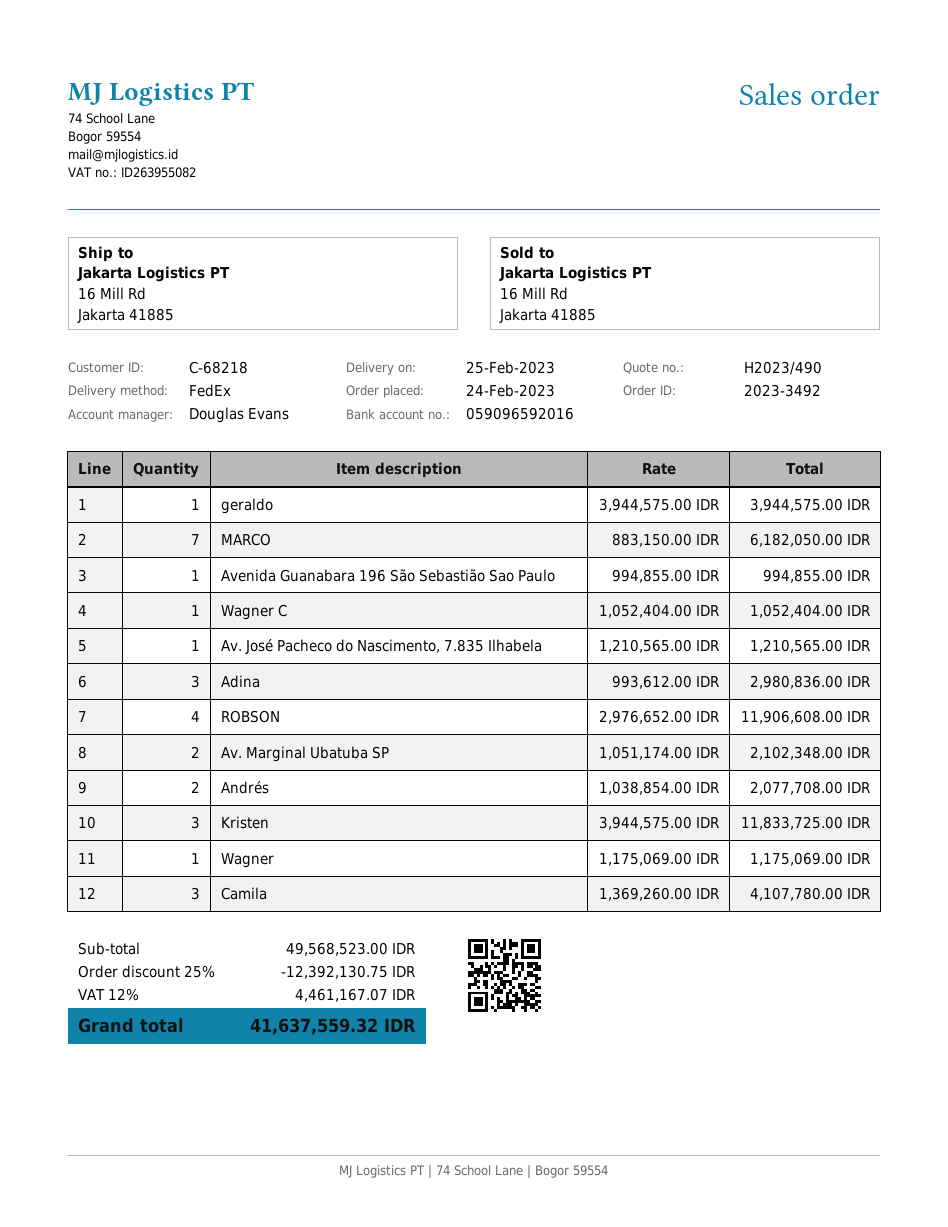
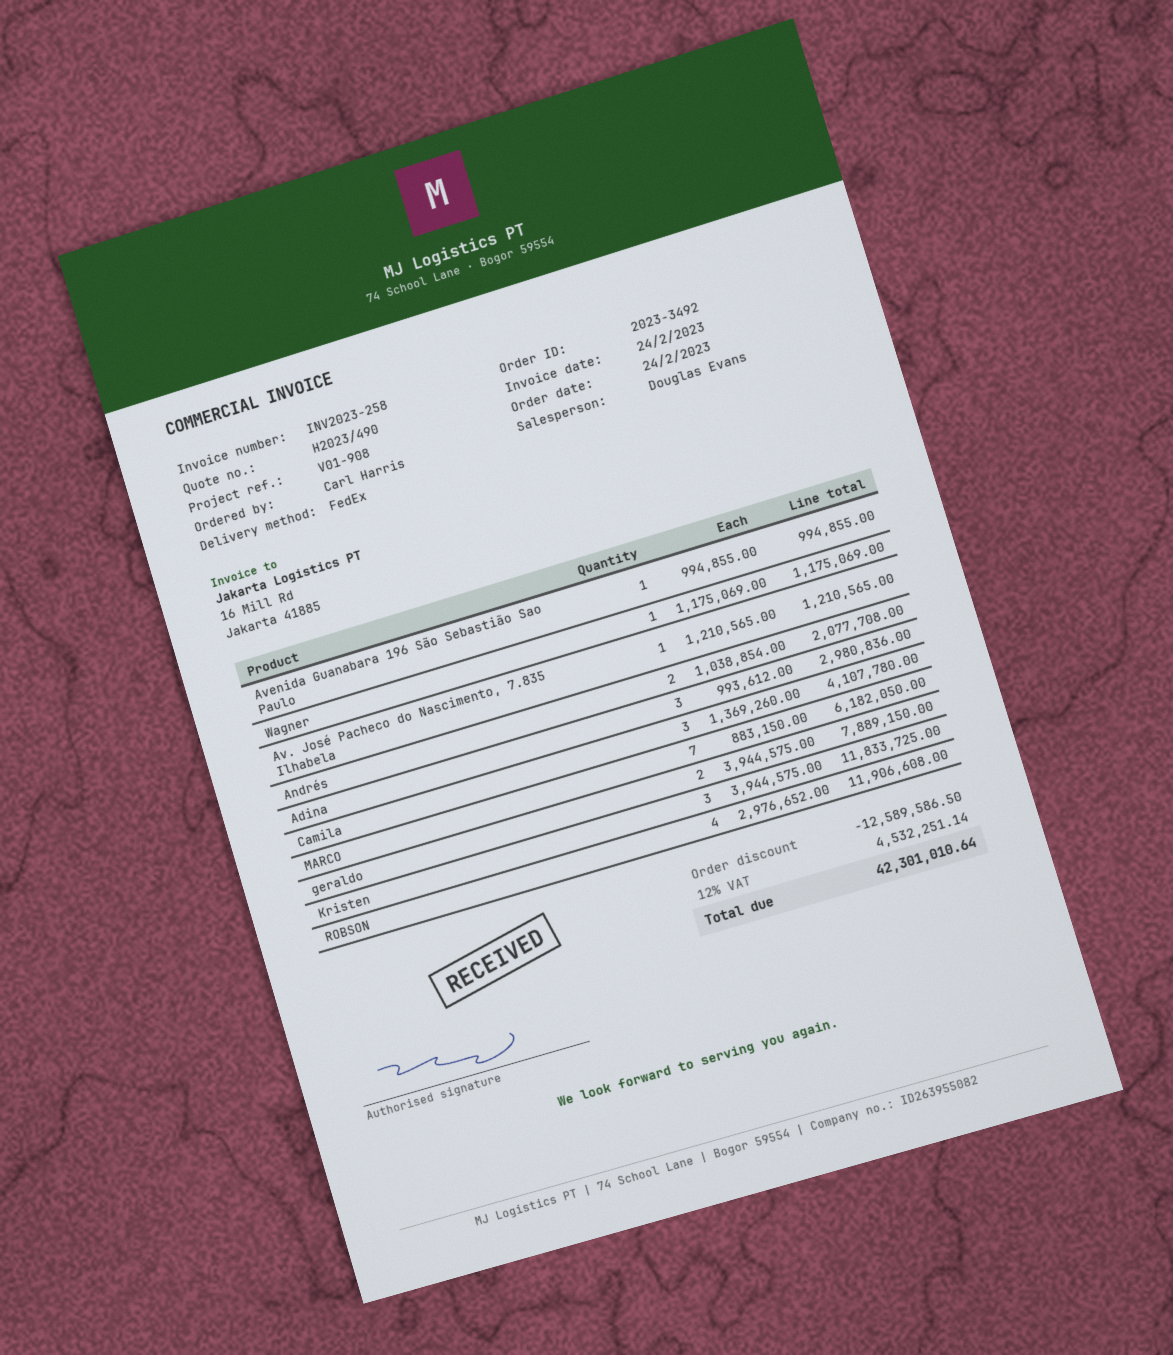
geraldo: 1 x 3944575.00 = 3944575.00 -> 2 x 3944575.00 = 7889150.00
Wagner C: 1 x 1052404.00 = 1052404.00 -> none
Av. Marginal Ubatuba SP: 2 x 1051174.00 = 2102348.00 -> none
discount: 12392130.75 -> 12589586.50
tax: 12% = 4461167.07 -> 12% = 4532251.14
total: 41637559.32 -> 42301010.64

